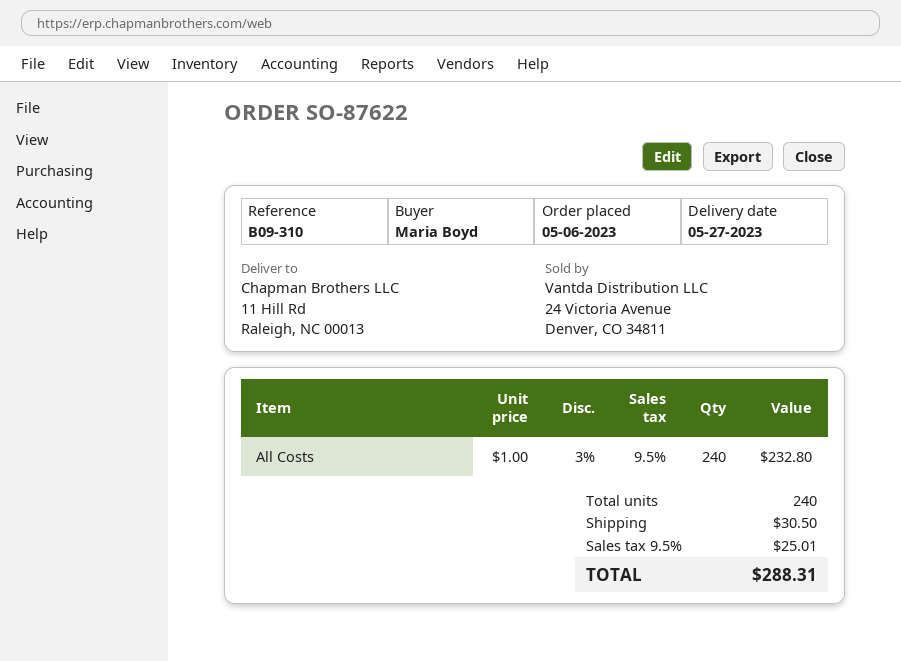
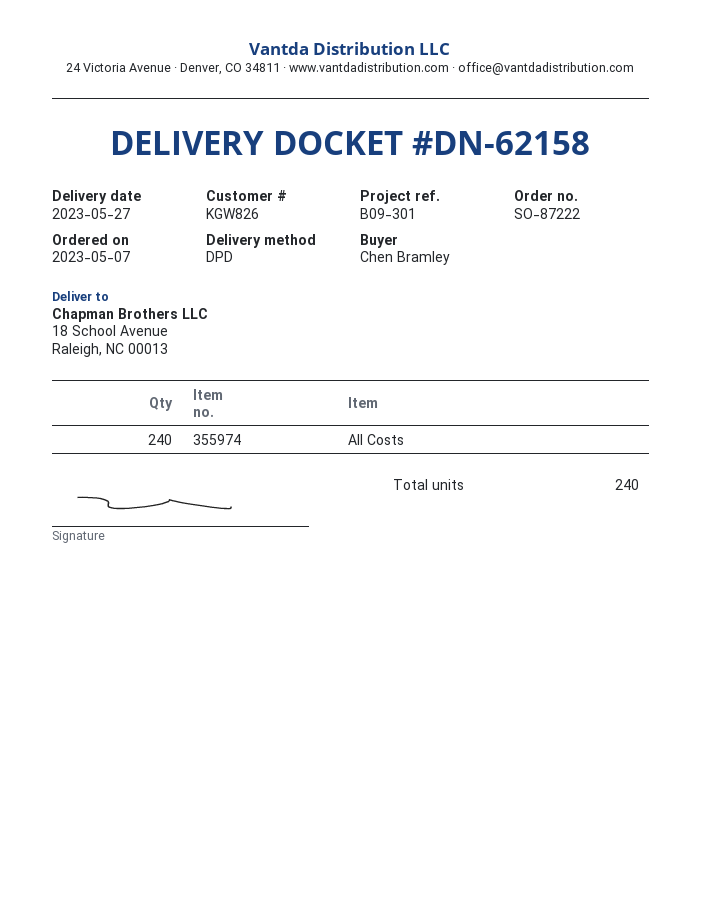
order number: SO-87622 -> SO-87222
order date: 2023-05-06 -> 2023-05-07
reference: B09-310 -> B09-301
ordered by: Maria Boyd -> Chen Bramley
ship to: 11 Hill Rd, Raleigh, NC 00013 -> 18 School Avenue, Raleigh, NC 00013

